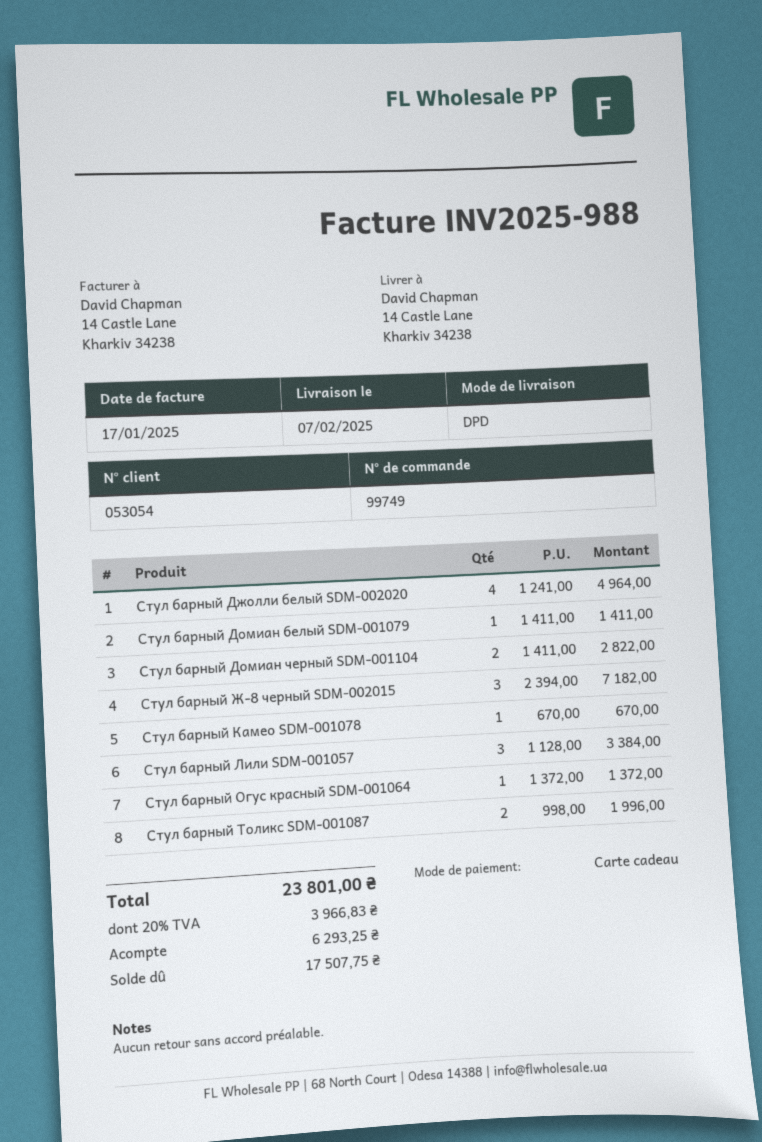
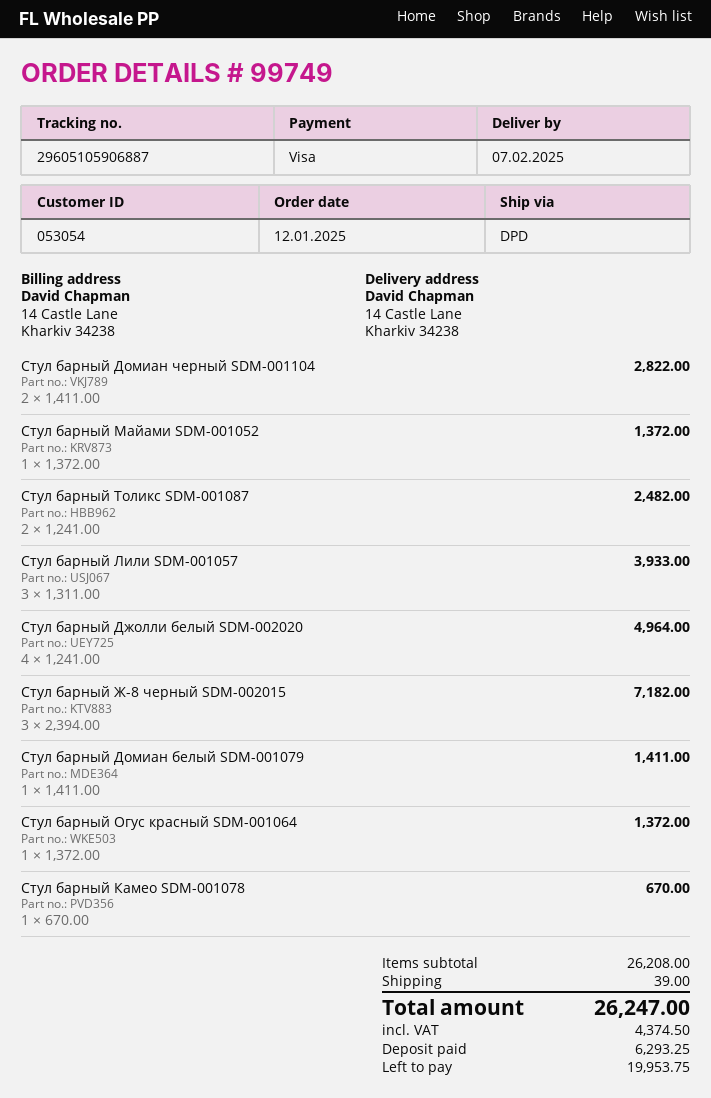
payment method: gift card -> Visa
Стул барный Лили SDM-001057: 3 x 1128.00 = 3384.00 -> 3 x 1311.00 = 3933.00
Стул барный Толикс SDM-001087: 2 x 998.00 = 1996.00 -> 2 x 1241.00 = 2482.00
Стул барный Майами SDM-001052: none -> 1 x 1372.00 = 1372.00
shipping: none -> 39.00
tax: 3966.83 -> 4374.50
total: 23801.00 -> 26247.00
balance: 17507.75 -> 19953.75

